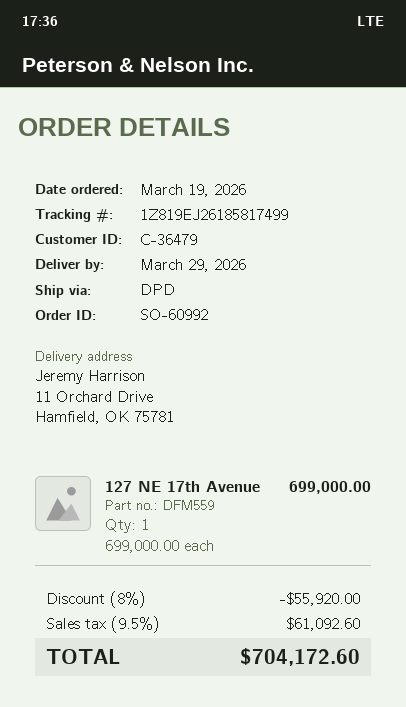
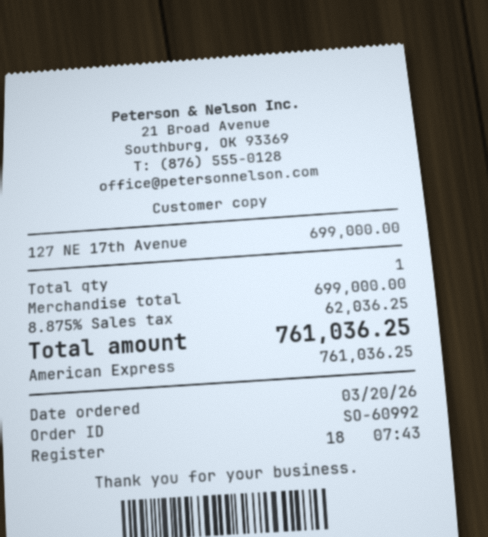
order date: 2026-03-19 -> 2026-03-20
discount: 8% = 55920.00 -> none
tax: 9.5% = 61092.60 -> 8.875% = 62036.25
total: 704172.60 -> 761036.25

